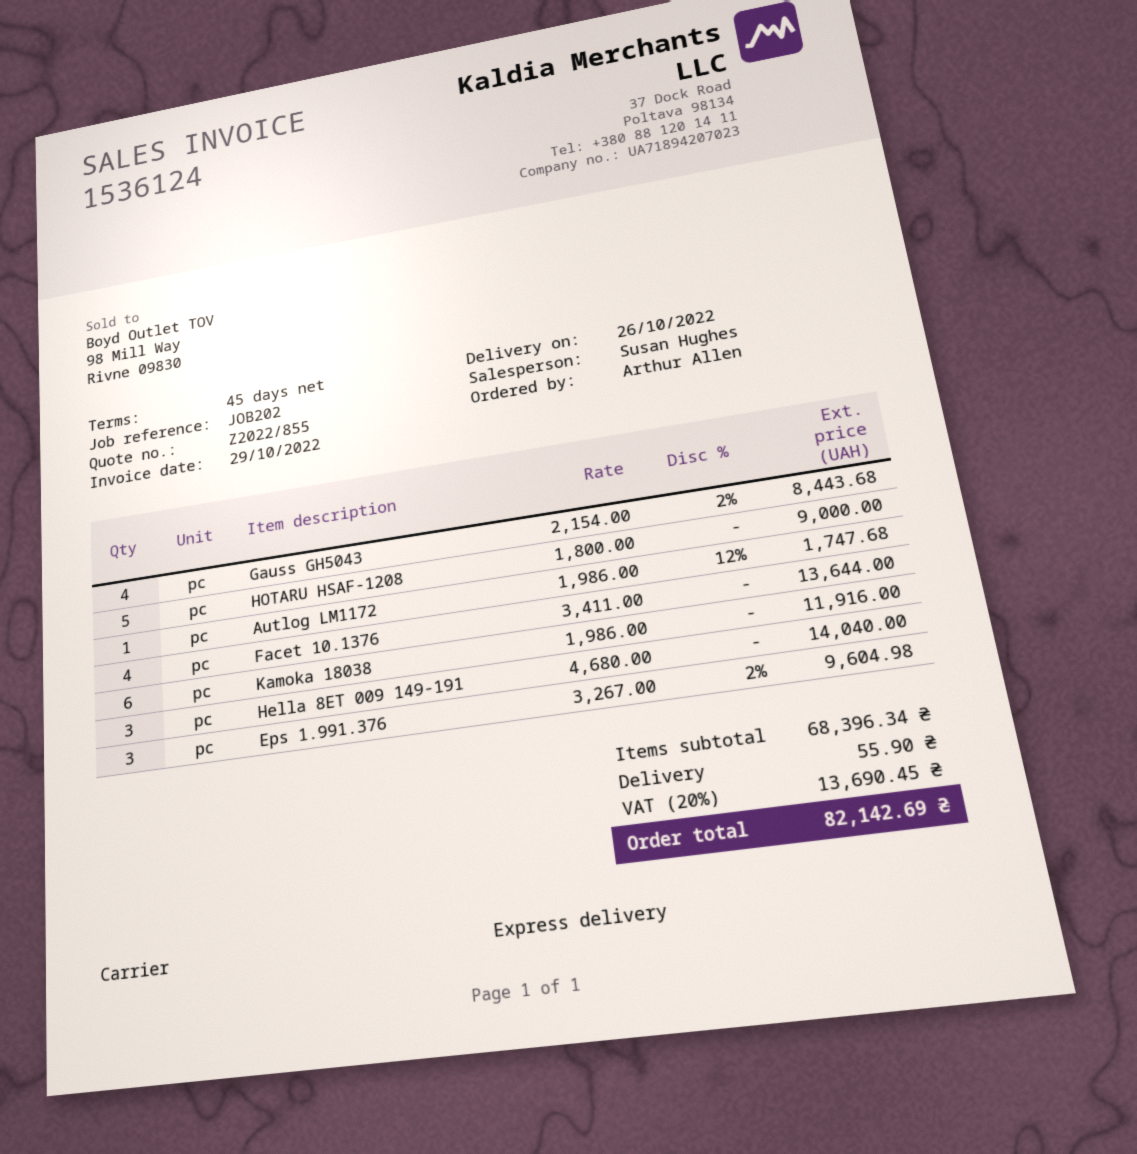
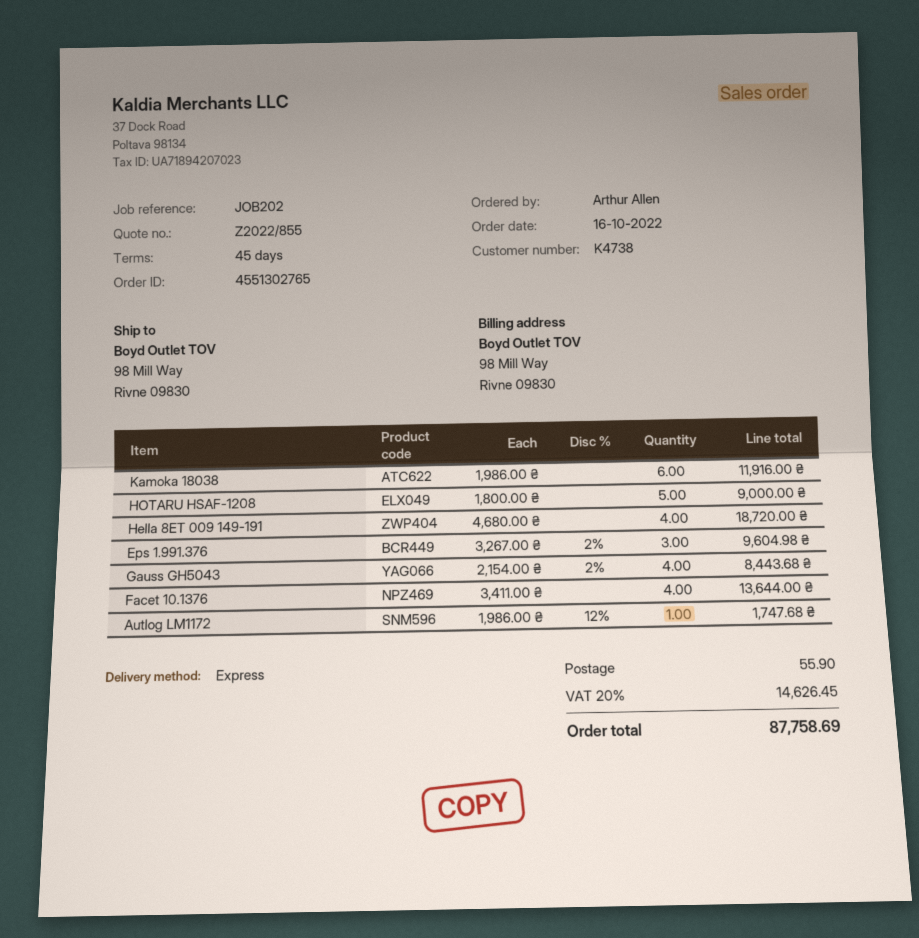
Hella 8ET 009 149-191: 3 x 4680.00 = 14040.00 -> 4 x 4680.00 = 18720.00
tax: 20% = 13690.45 -> 20% = 14626.45
total: 82142.69 -> 87758.69

